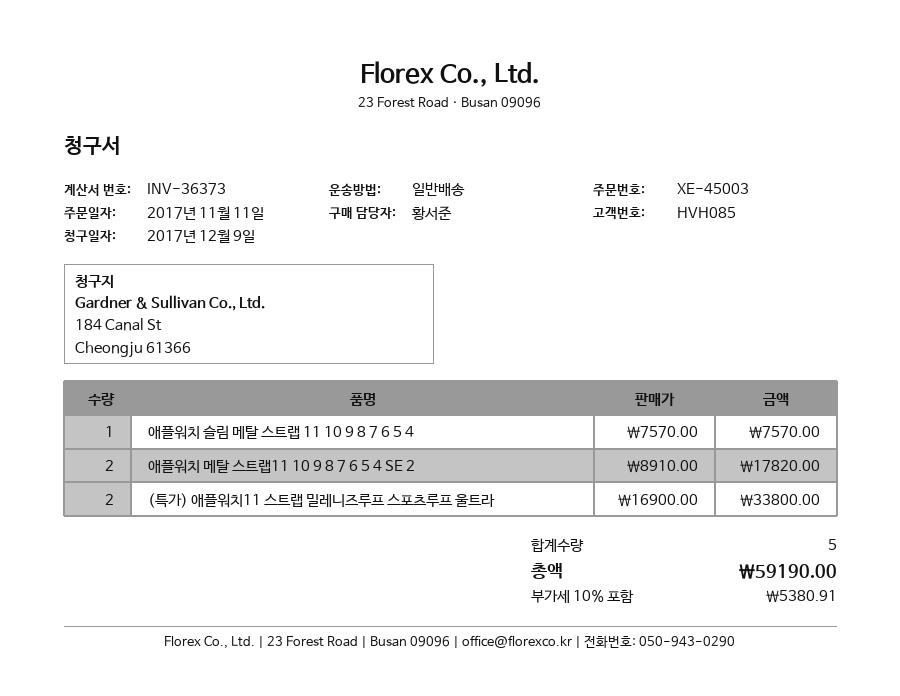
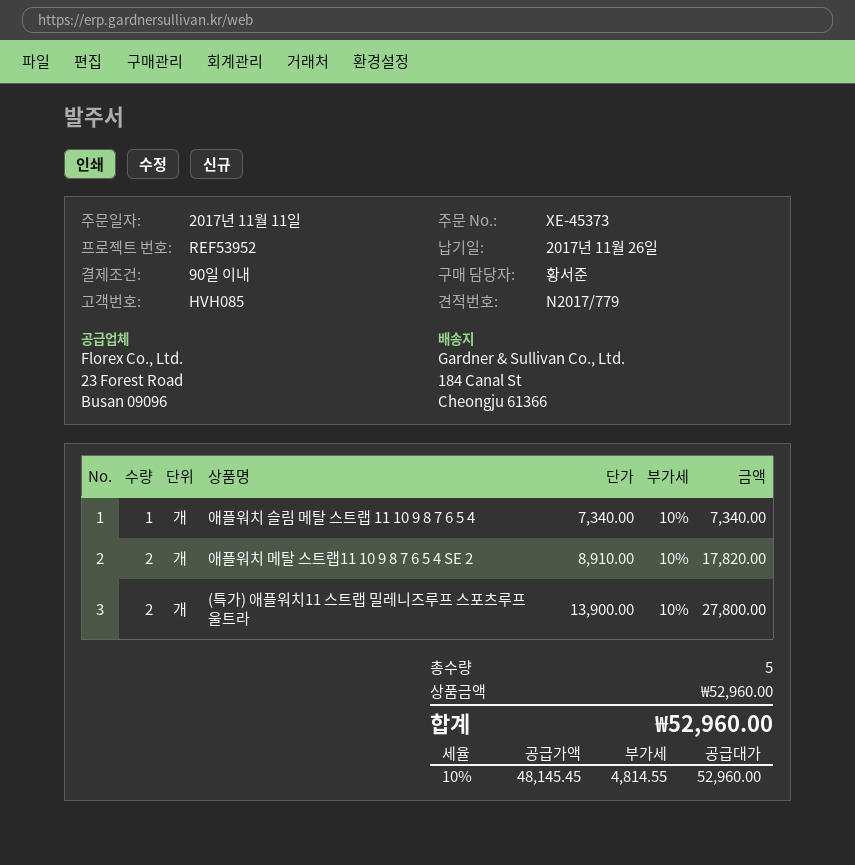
order number: XE-45003 -> XE-45373
애플워치 슬림 메탈 스트랩 11 10 9 8 7 6 5 4: 1 x 7570.00 = 7570.00 -> 1 x 7340.00 = 7340.00
(특가) 애플워치11 스트랩 밀레니즈루프 스포츠루프 울트라: 2 x 16900.00 = 33800.00 -> 2 x 13900.00 = 27800.00
tax: 10% = 5380.91 -> 10% = 4814.55
total: 59190.00 -> 52960.00

